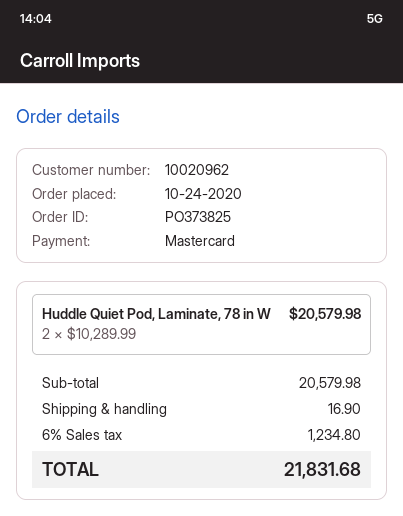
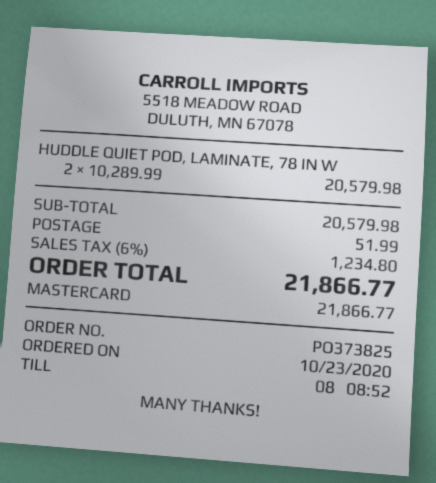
order date: 2020-10-24 -> 2020-10-23
shipping: 16.90 -> 51.99
total: 21831.68 -> 21866.77

